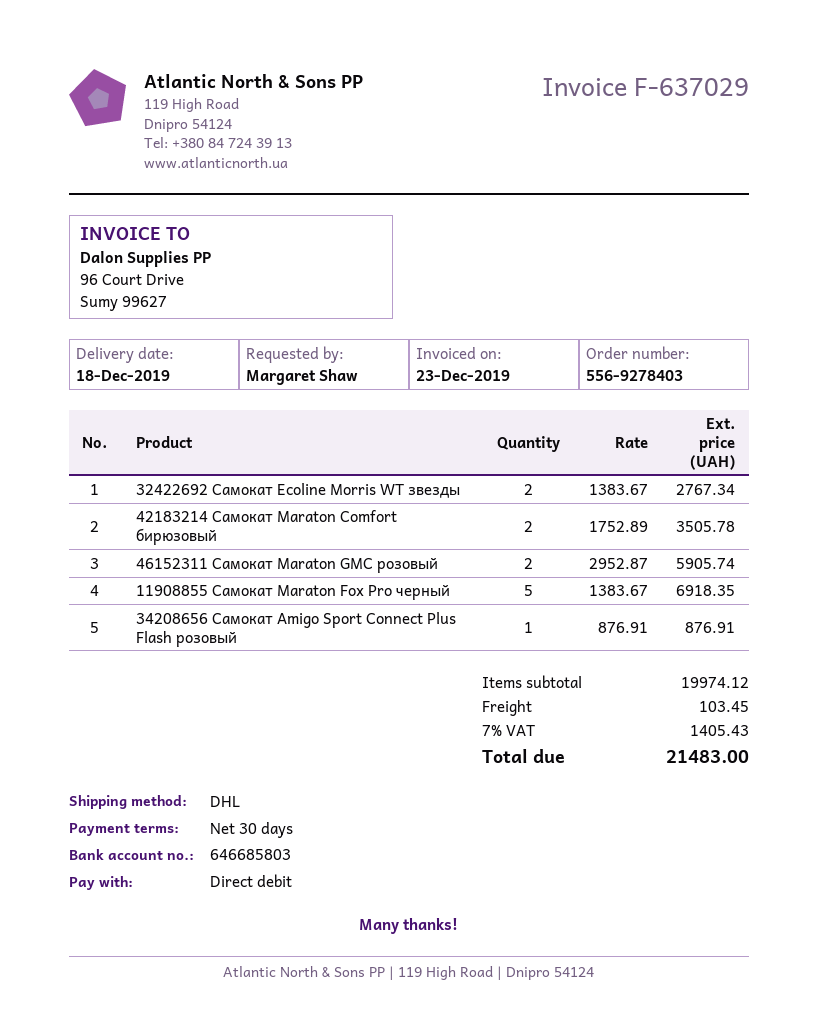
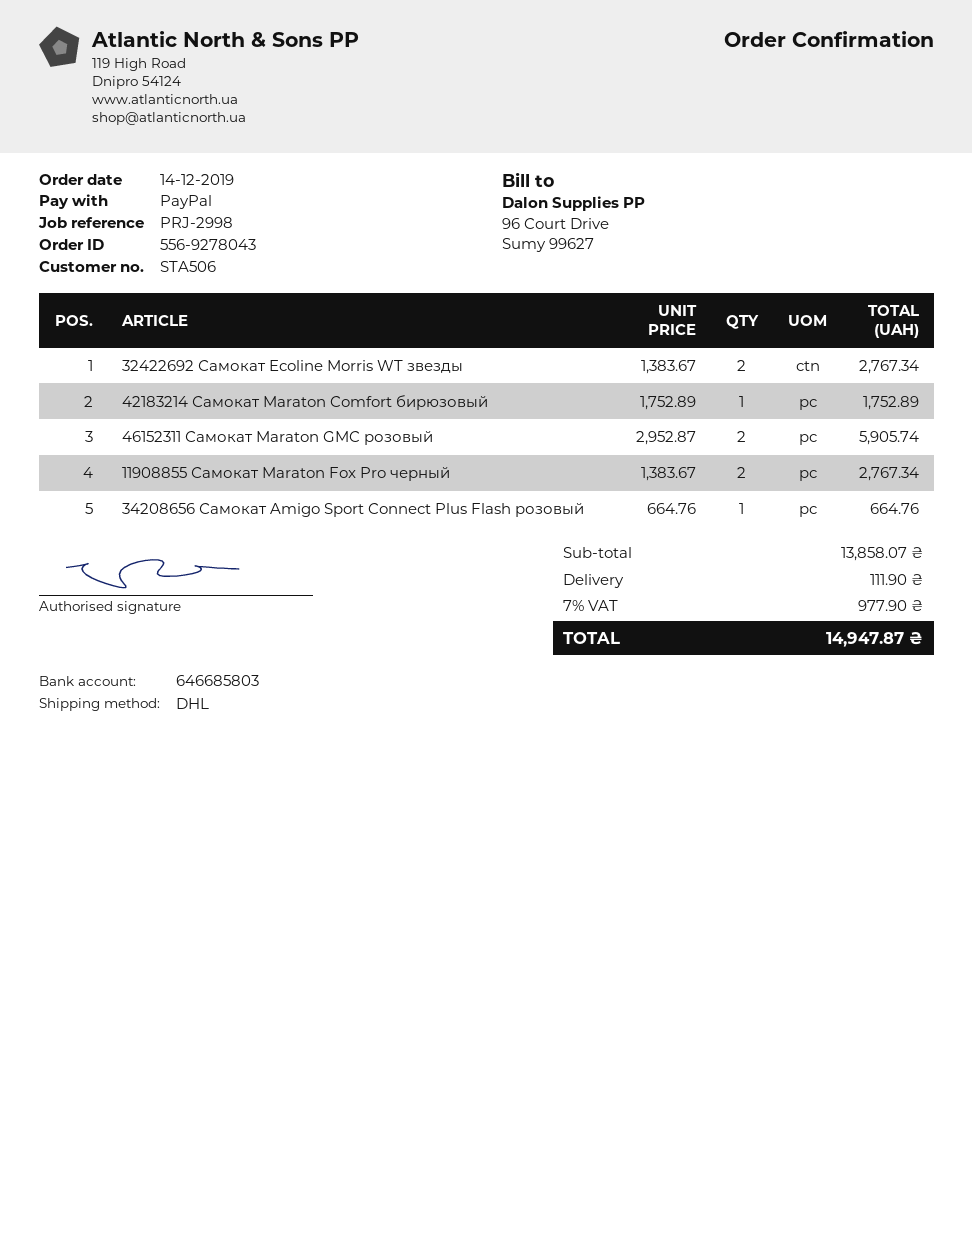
order number: 556-9278403 -> 556-9278043
payment method: direct debit -> PayPal
42183214 Самокат Maraton Comfort бирюзовый: 2 x 1752.89 = 3505.78 -> 1 x 1752.89 = 1752.89
11908855 Самокат Maraton Fox Pro черный: 5 x 1383.67 = 6918.35 -> 2 x 1383.67 = 2767.34
34208656 Самокат Amigo Sport Connect Plus Flash розовый: 1 x 876.91 = 876.91 -> 1 x 664.76 = 664.76
subtotal: 19974.12 -> 13858.07
shipping: 103.45 -> 111.90
tax: 7% = 1405.43 -> 7% = 977.90
total: 21483.00 -> 14947.87

